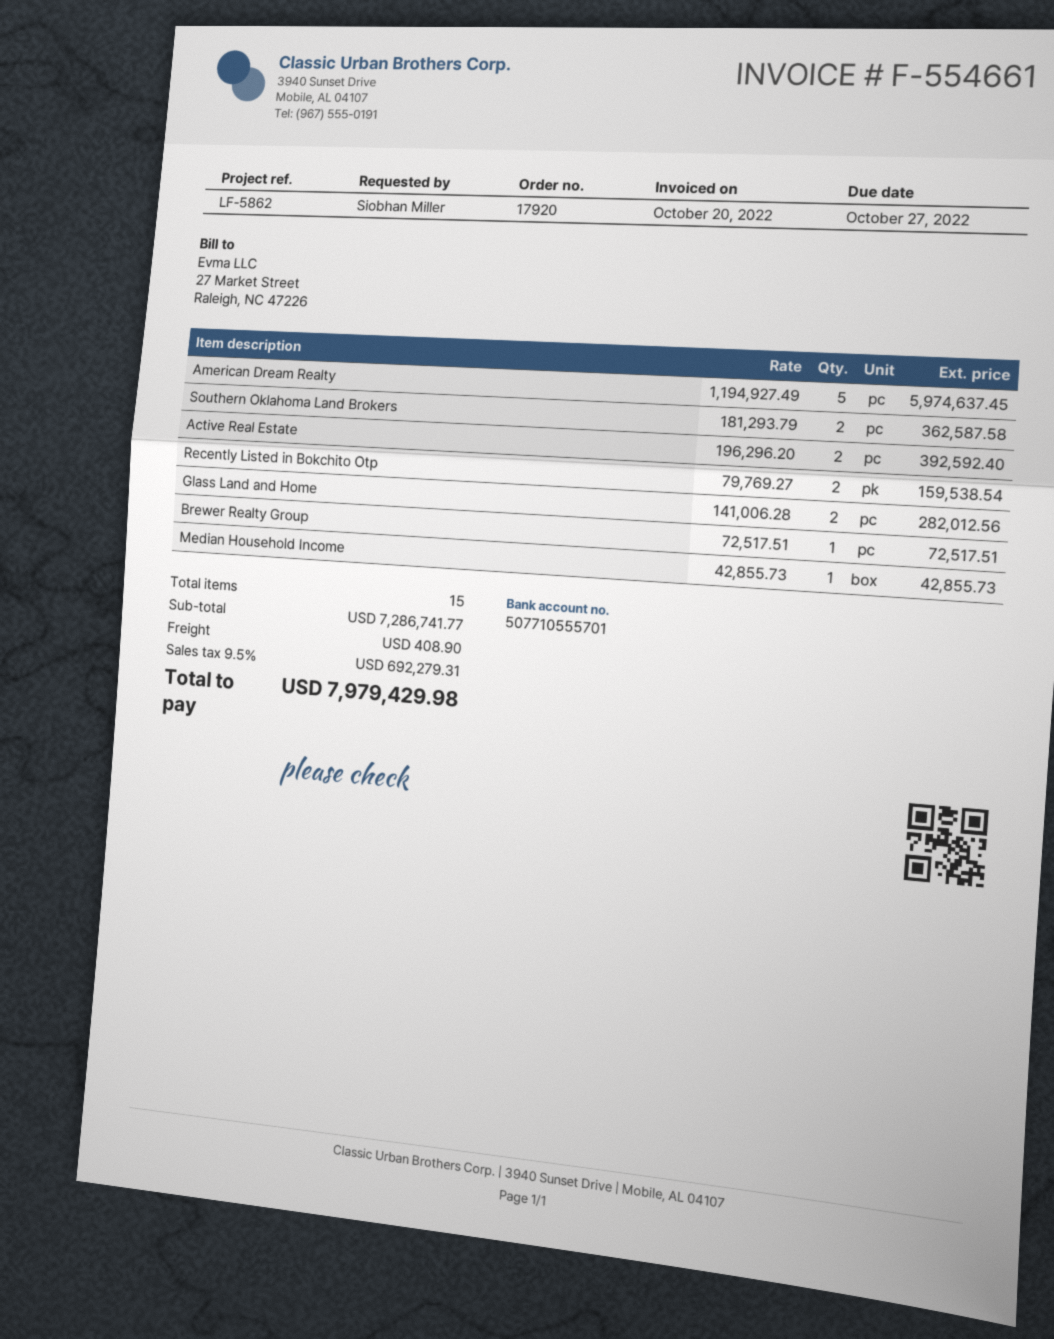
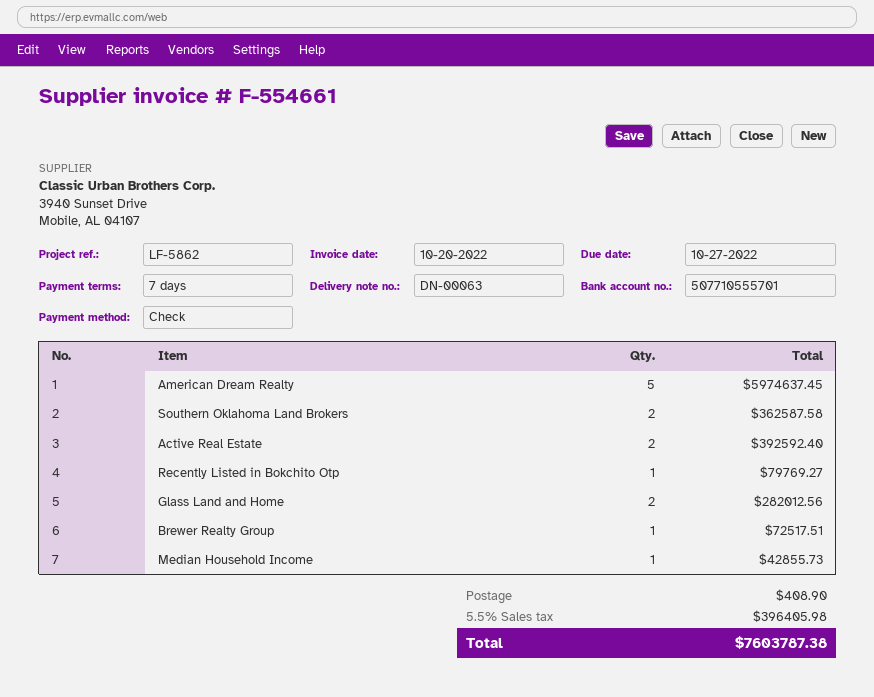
Recently Listed in Bokchito Otp: 2 for 159538.54 -> 1 for 79769.27
tax: 9.5% = 692279.31 -> 5.5% = 396405.98
total: 7979429.98 -> 7603787.38

